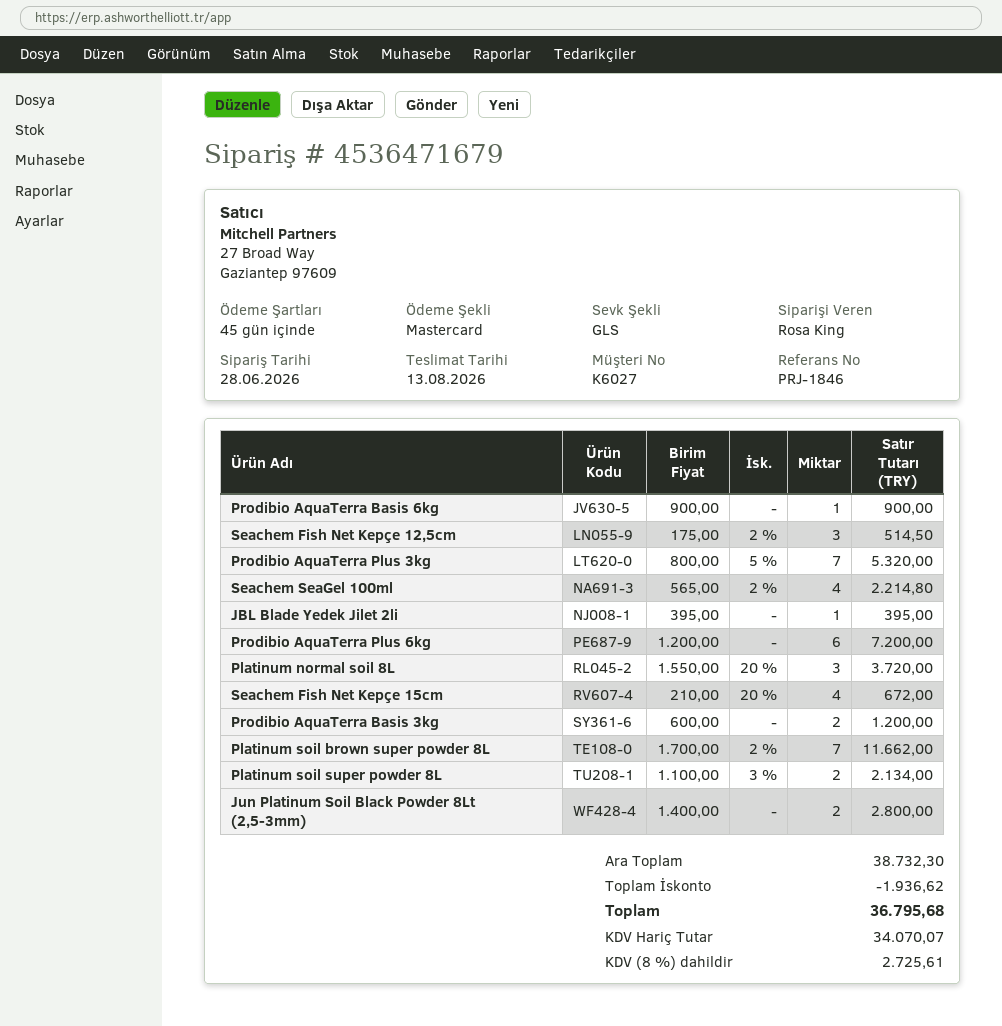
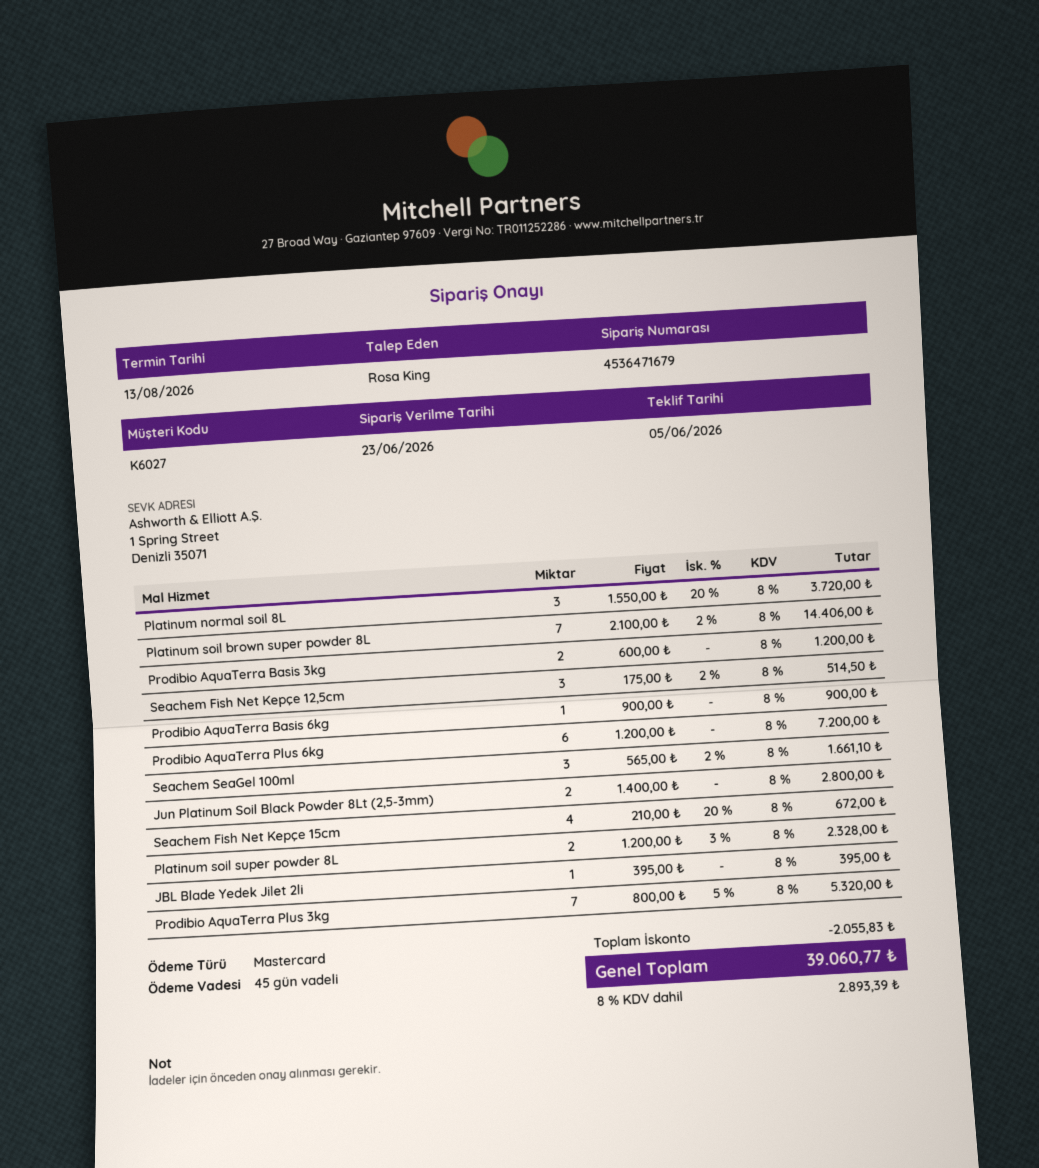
order date: 2026-06-28 -> 2026-06-23
Seachem SeaGel 100ml: 4 x 565.00 - 2% = 2214.80 -> 3 x 565.00 - 2% = 1661.10
Platinum soil brown super powder 8L: 7 x 1700.00 - 2% = 11662.00 -> 7 x 2100.00 - 2% = 14406.00
Platinum soil super powder 8L: 2 x 1100.00 - 3% = 2134.00 -> 2 x 1200.00 - 3% = 2328.00
discount: 1936.62 -> 2055.83
tax: 8% = 2725.61 -> 8% = 2893.39
total: 36795.68 -> 39060.77

